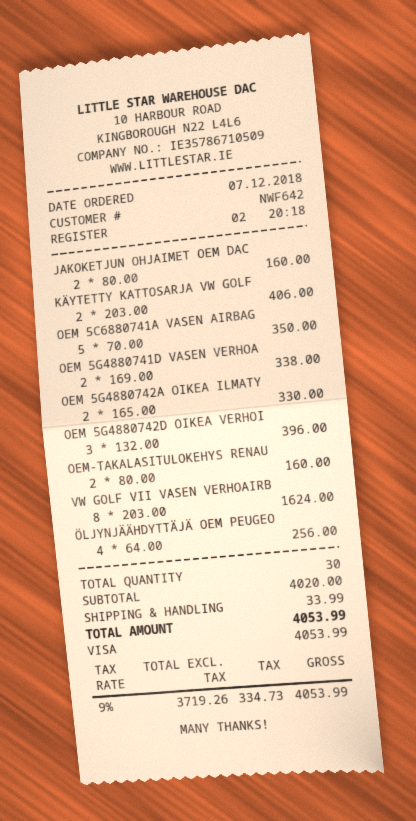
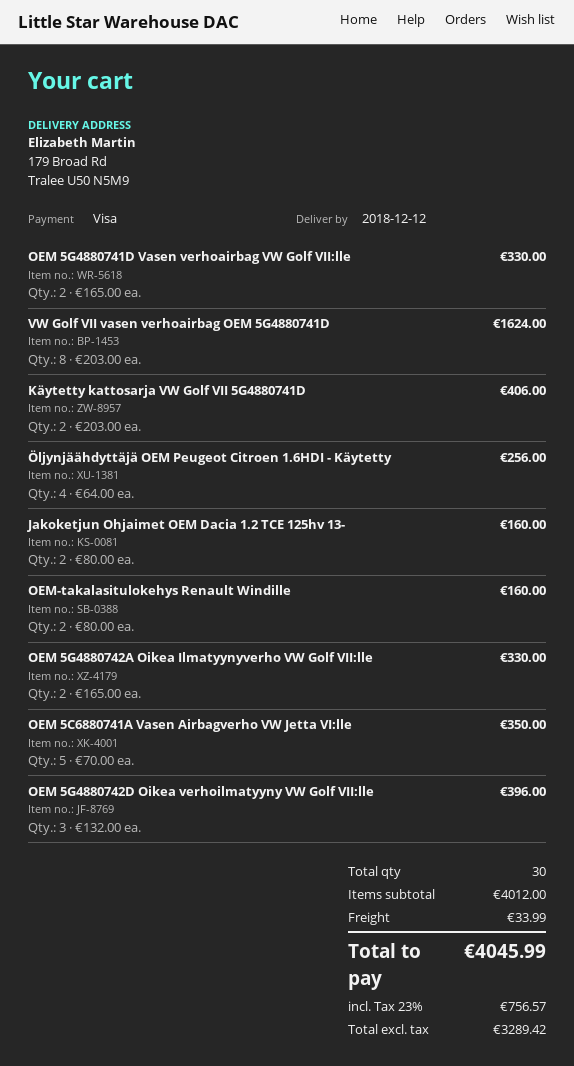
OEM 5G4880741D VASEN VERHOA: 2 x 169.00 = 338.00 -> 2 x 165.00 = 330.00
subtotal: 4020.00 -> 4012.00
net: 3719.26 -> 3289.42
tax: 9% = 334.73 -> 23% = 756.57
total: 4053.99 -> 4045.99

